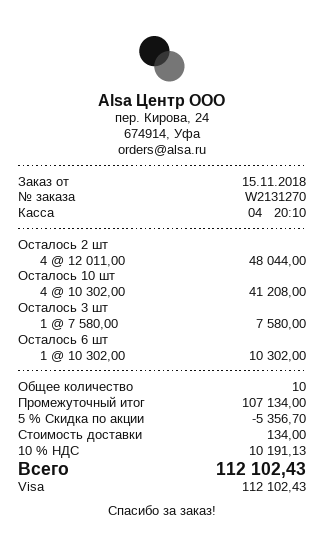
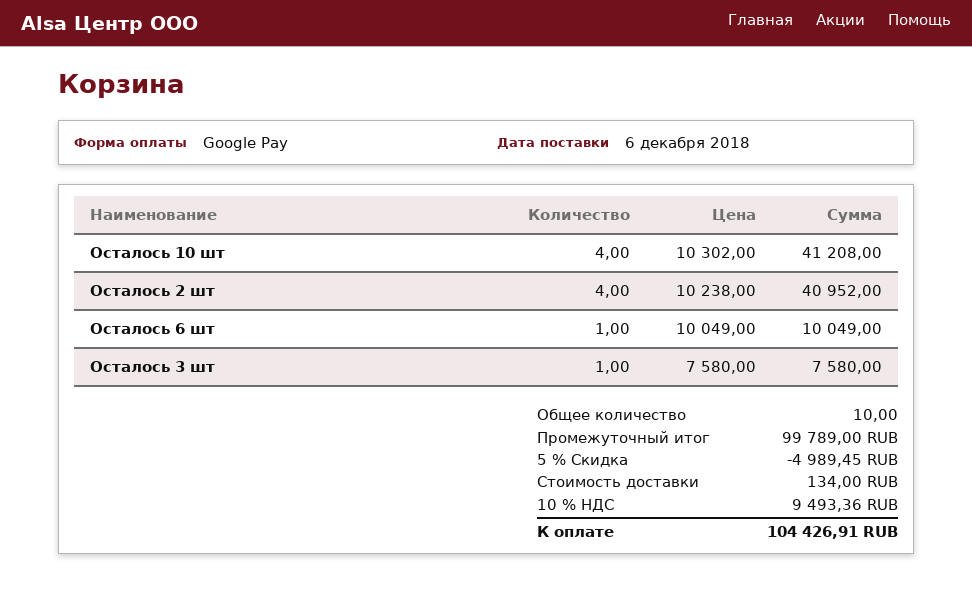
payment method: Visa -> Google Pay
Осталось 2 шт: 4 x 12011.00 = 48044.00 -> 4 x 10238.00 = 40952.00
Осталось 6 шт: 1 x 10302.00 = 10302.00 -> 1 x 10049.00 = 10049.00
subtotal: 107134.00 -> 99789.00
discount: 5% = 5356.70 -> 5% = 4989.45
tax: 10% = 10191.13 -> 10% = 9493.36
total: 112102.43 -> 104426.91

